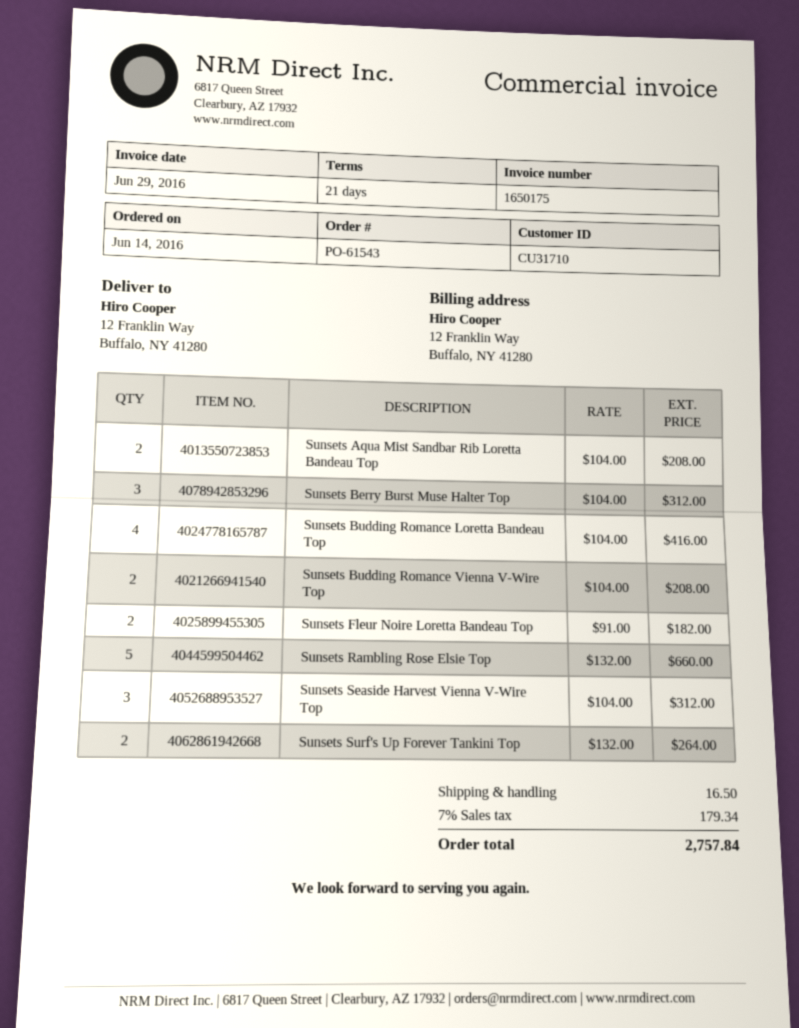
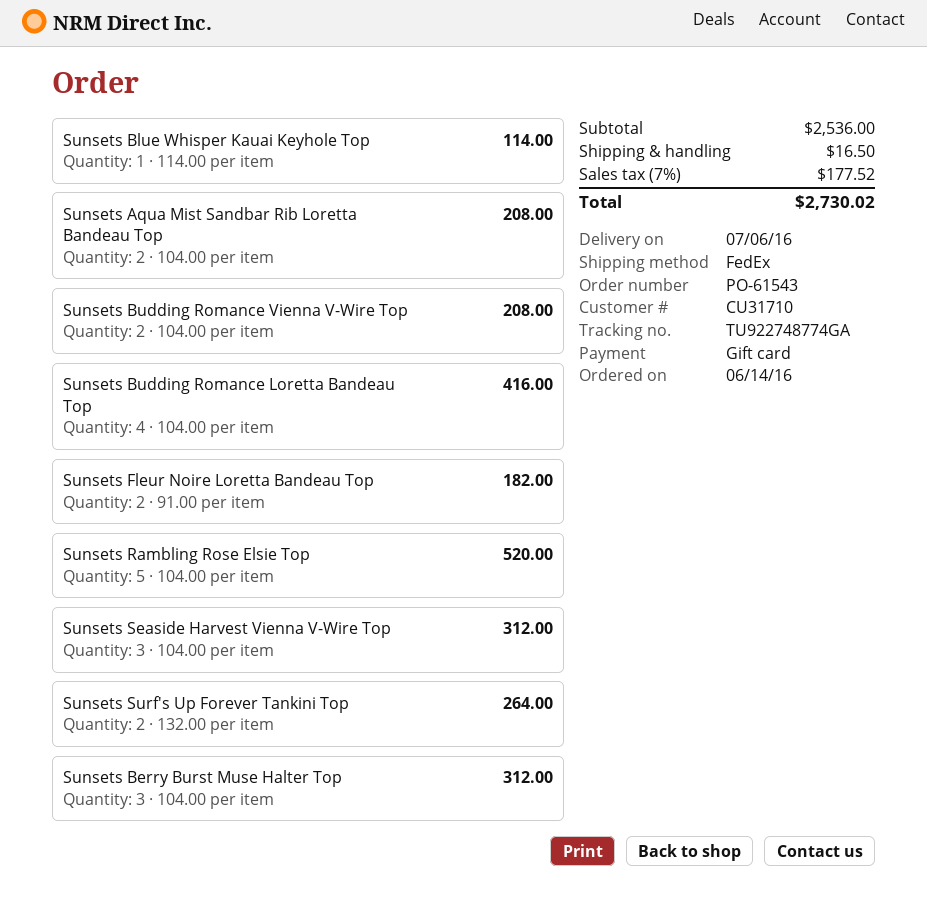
Sunsets Rambling Rose Elsie Top: 5 x 132.00 = 660.00 -> 5 x 104.00 = 520.00
Sunsets Blue Whisper Kauai Keyhole Top: none -> 1 x 114.00 = 114.00
tax: 7% = 179.34 -> 7% = 177.52
total: 2757.84 -> 2730.02

